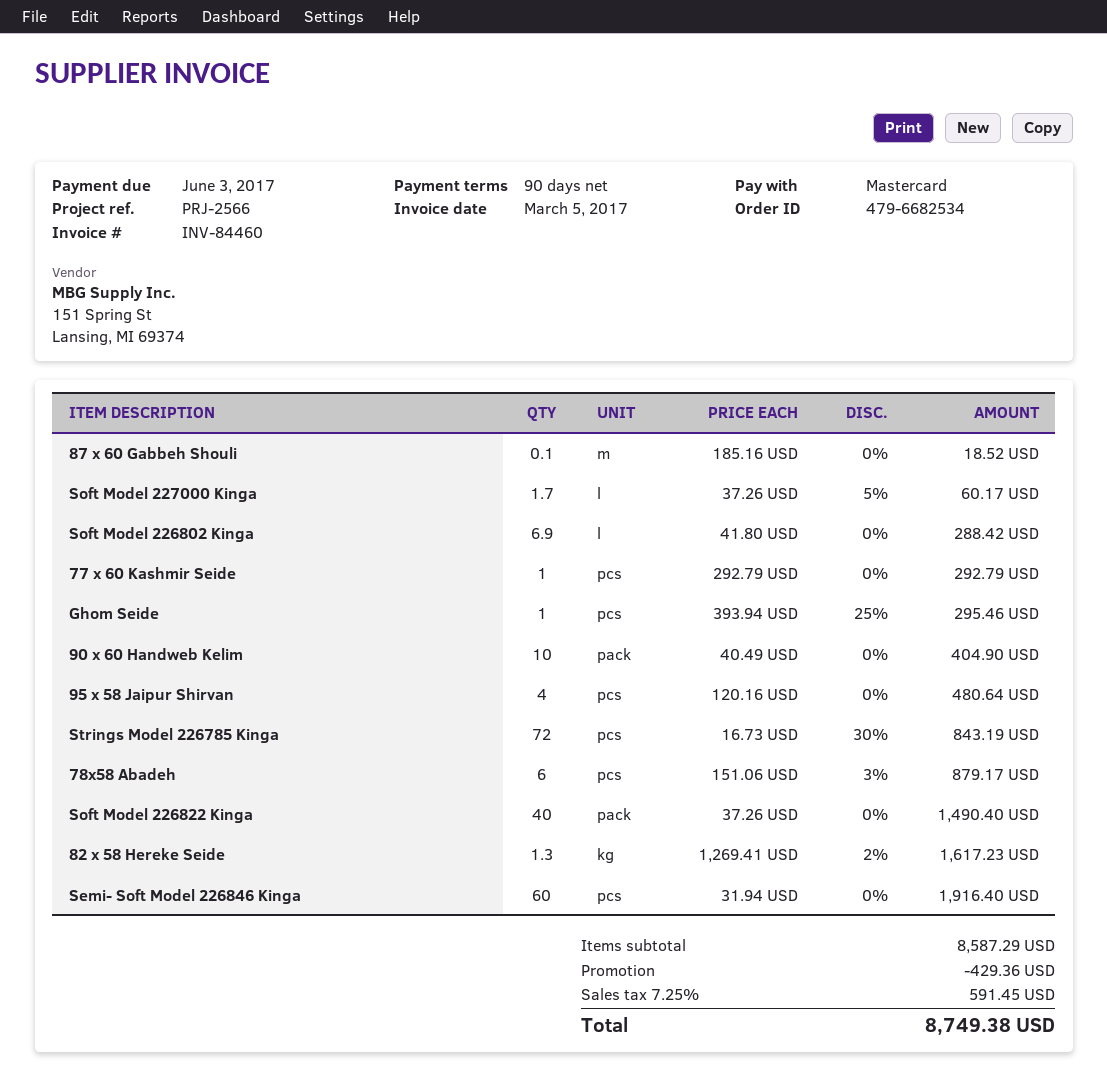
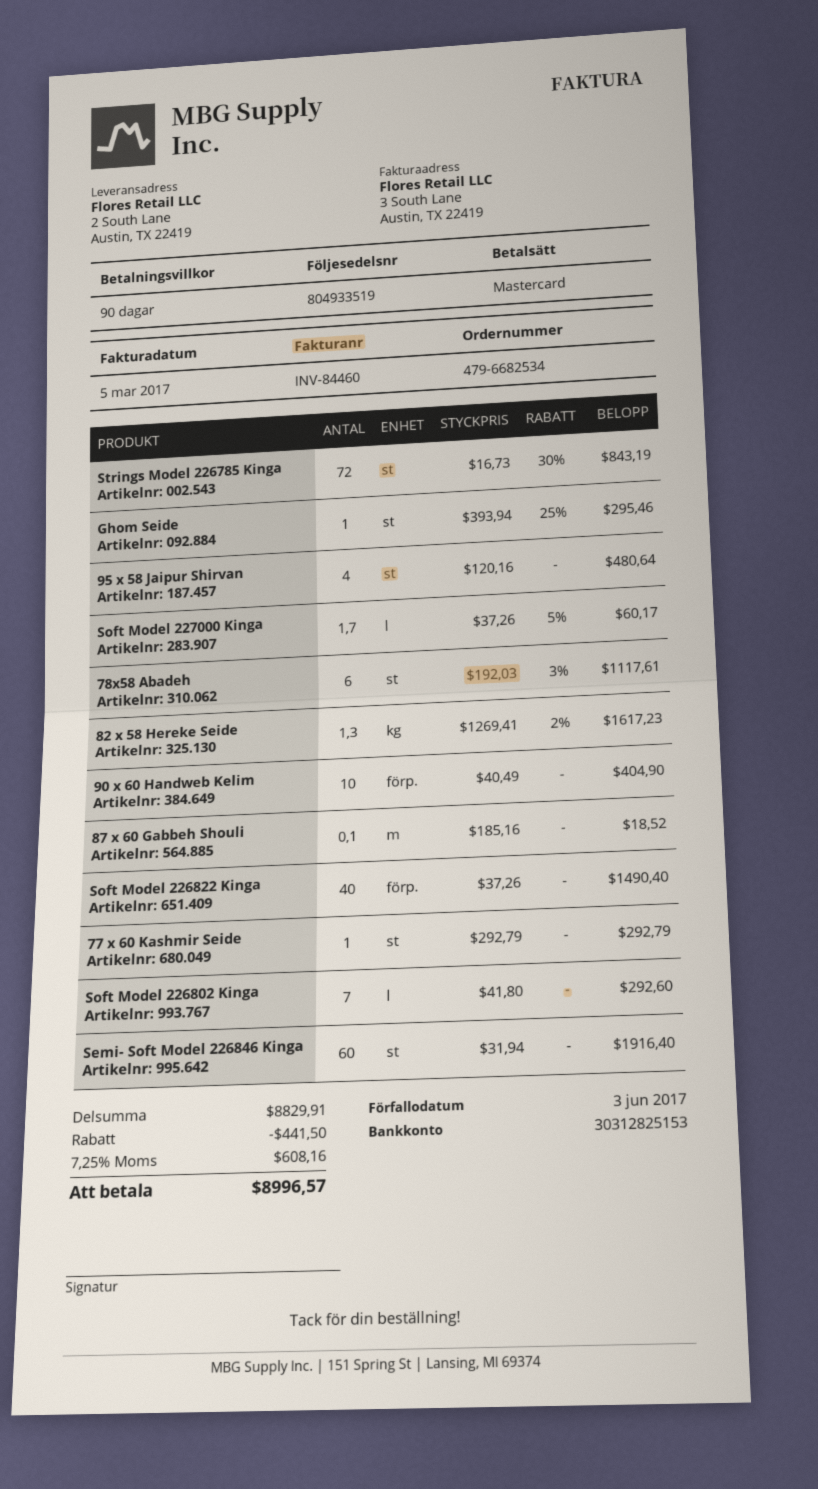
Soft Model 226802 Kinga: 6.9 x 41.80 = 288.42 -> 7 x 41.80 = 292.60
78x58 Abadeh: 6 x 151.06 - 3% = 879.17 -> 6 x 192.03 - 3% = 1117.61
subtotal: 8587.29 -> 8829.91
discount: 429.36 -> 441.50
tax: 7.25% = 591.45 -> 7.25% = 608.16
total: 8749.38 -> 8996.57

